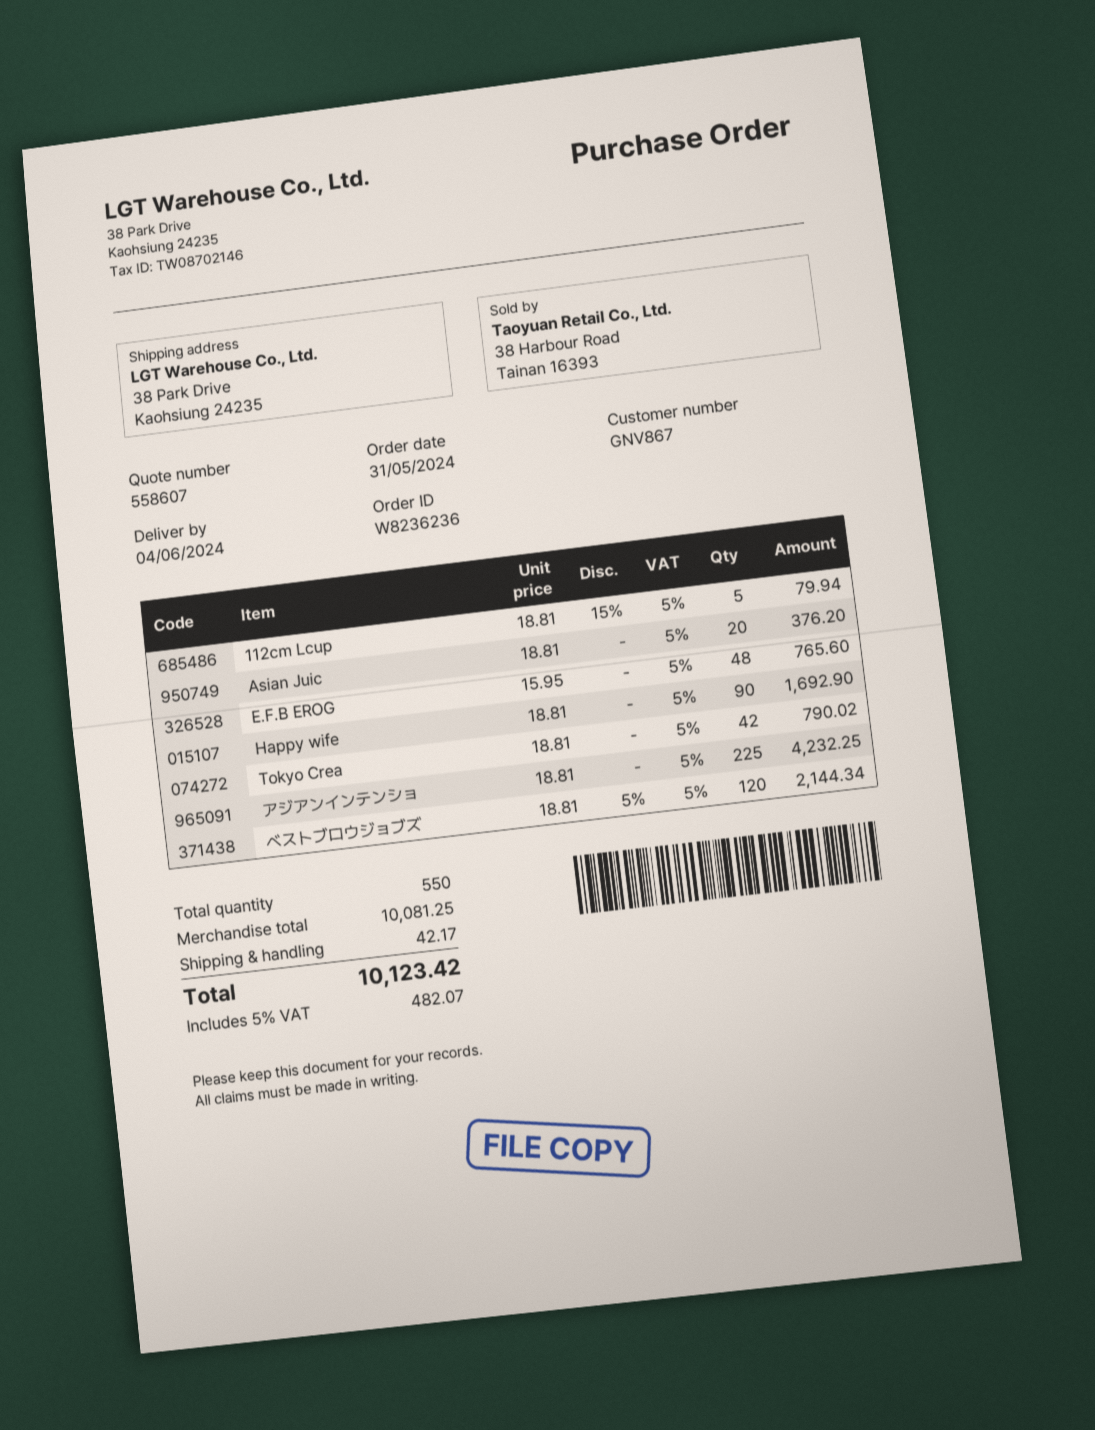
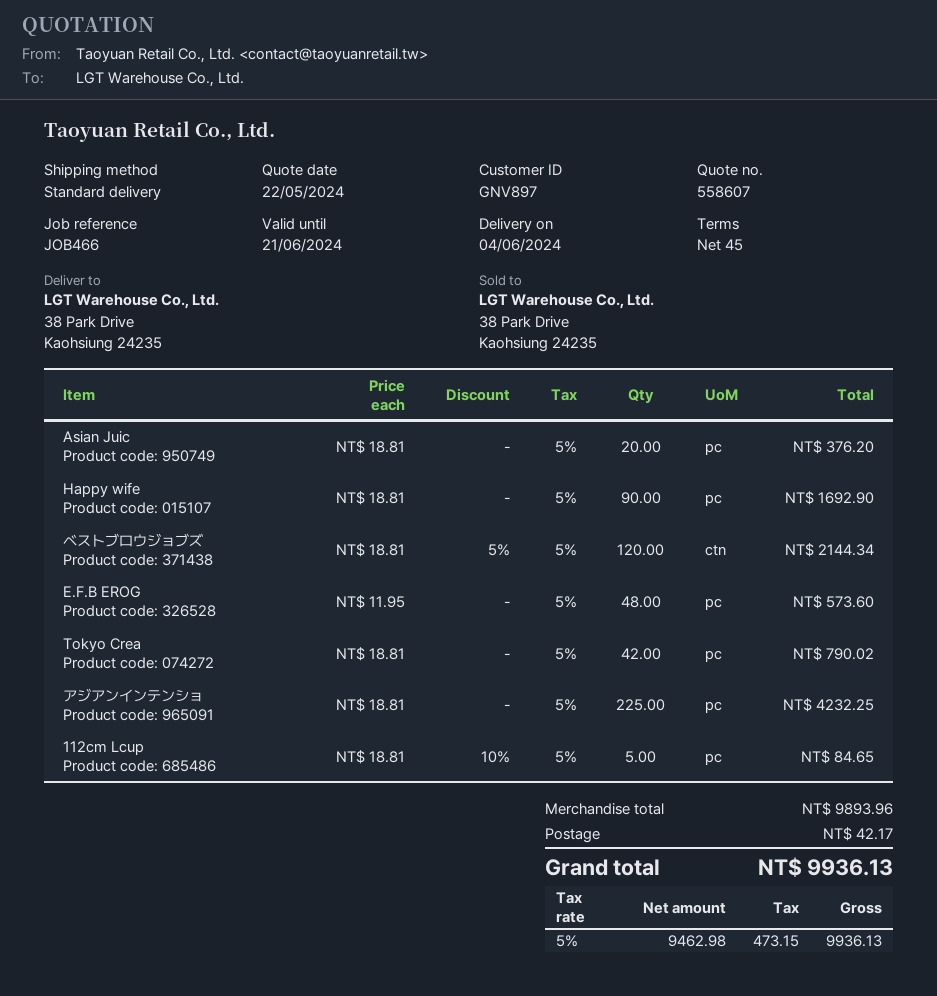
customer number: GNV867 -> GNV897
112cm Lcup: 5 x 18.81 - 15% = 79.94 -> 5 x 18.81 - 10% = 84.65
E.F.B EROG: 48 x 15.95 = 765.60 -> 48 x 11.95 = 573.60
subtotal: 10081.25 -> 9893.96
tax: 5% = 482.07 -> 5% = 473.15
total: 10123.42 -> 9936.13

